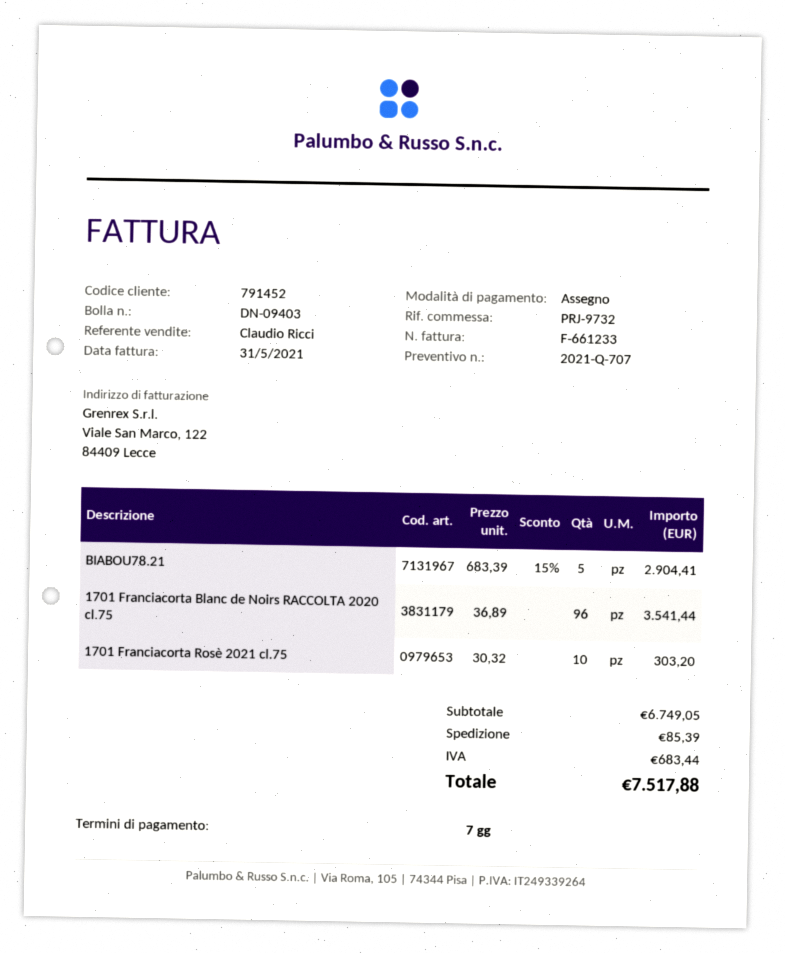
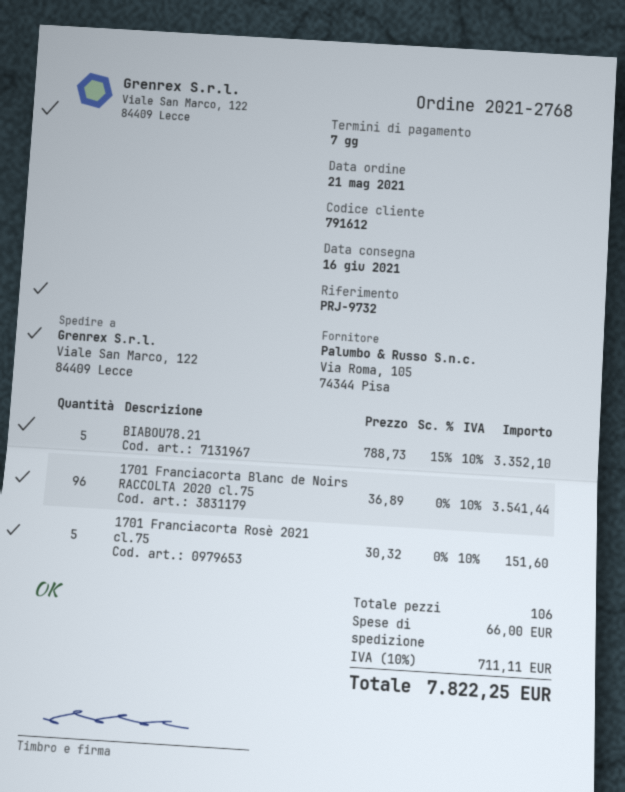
customer number: 791452 -> 791612
BIABOU78.21: 5 x 683.39 - 15% = 2904.41 -> 5 x 788.73 - 15% = 3352.10
1701 Franciacorta Rosè 2021 cl.75: 10 x 30.32 = 303.20 -> 5 x 30.32 = 151.60
shipping: 85.39 -> 66.00
tax: 683.44 -> 711.11
total: 7517.88 -> 7822.25

